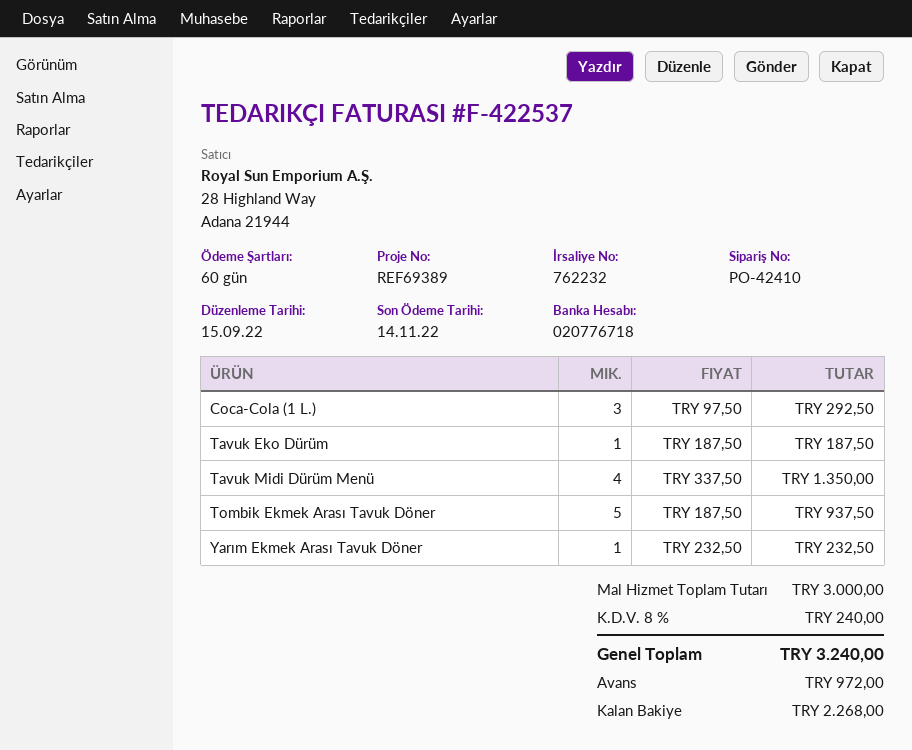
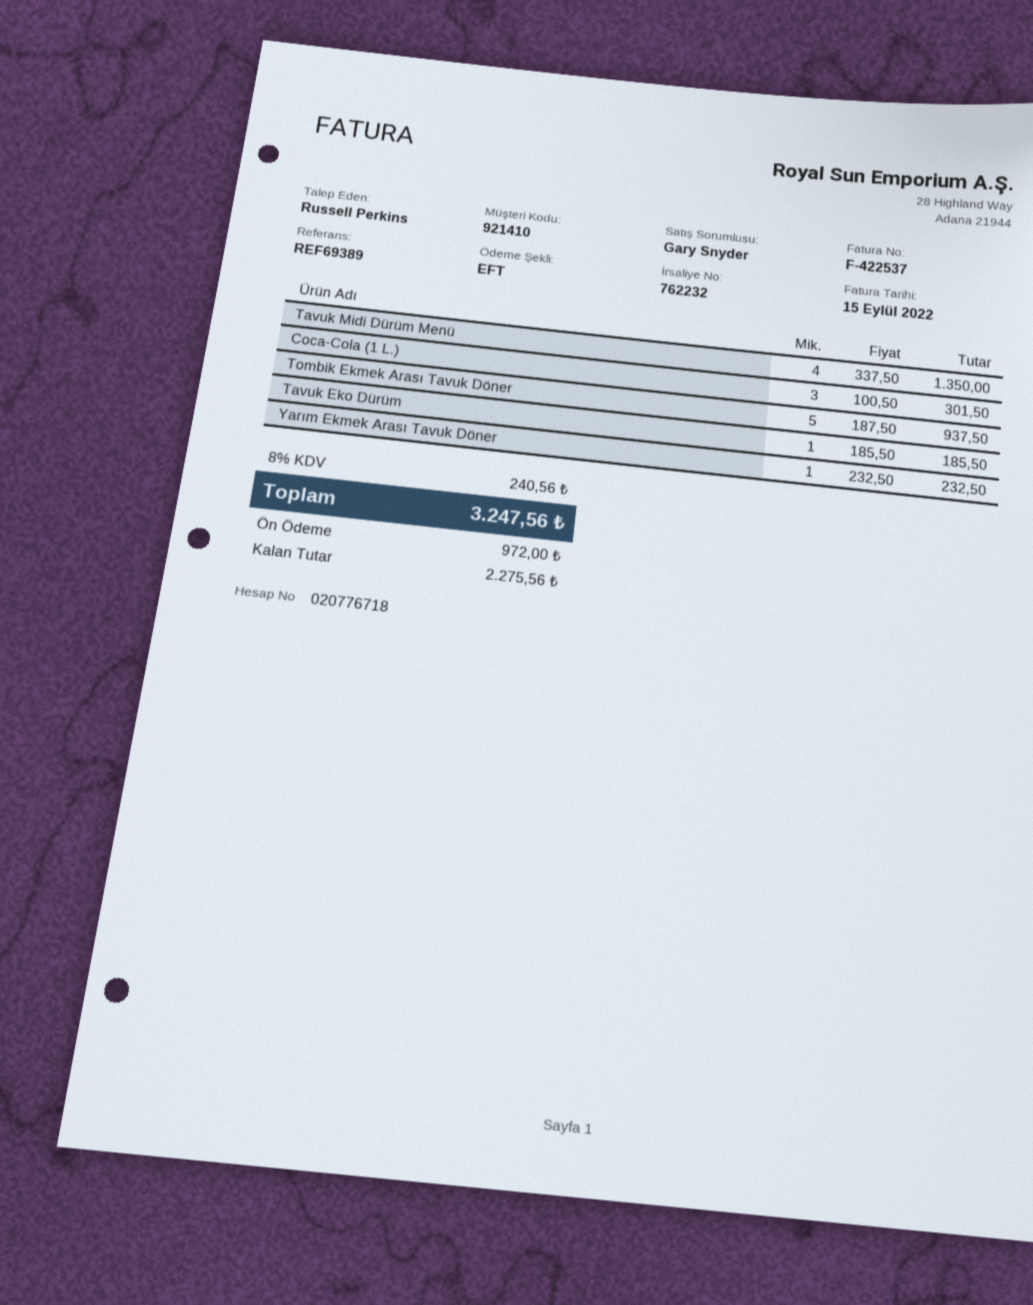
Coca-Cola (1 L.): 3 x 97.50 = 292.50 -> 3 x 100.50 = 301.50
Tavuk Eko Dürüm: 1 x 187.50 = 187.50 -> 1 x 185.50 = 185.50
tax: 8% = 240.00 -> 8% = 240.56
total: 3240.00 -> 3247.56
balance: 2268.00 -> 2275.56

